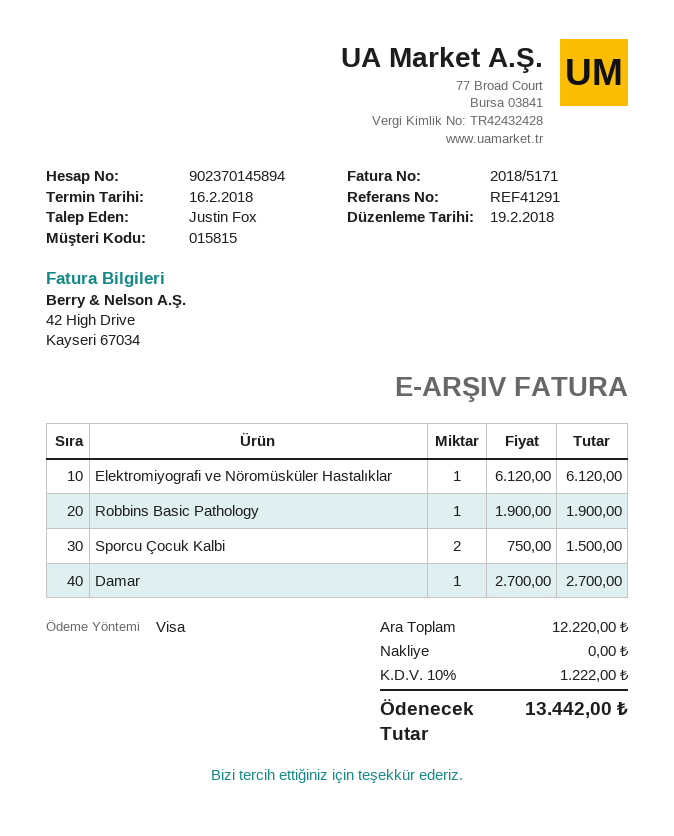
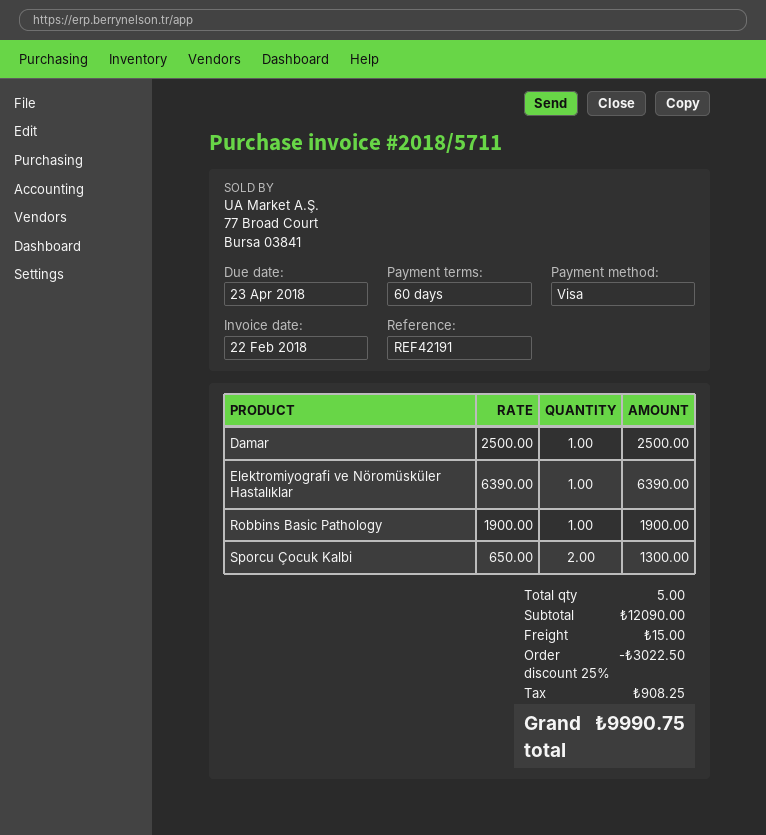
invoice number: 2018/5171 -> 2018/5711
invoice date: 2018-02-19 -> 2018-02-22
reference: REF41291 -> REF42191
Elektromiyografi ve Nöromüsküler Hastalıklar: 1 x 6120.00 = 6120.00 -> 1 x 6390.00 = 6390.00
Sporcu Çocuk Kalbi: 2 x 750.00 = 1500.00 -> 2 x 650.00 = 1300.00
Damar: 1 x 2700.00 = 2700.00 -> 1 x 2500.00 = 2500.00
subtotal: 12220.00 -> 12090.00
discount: none -> 25% = 3022.50
shipping: 0.00 -> 15.00
tax: 1222.00 -> 908.25
total: 13442.00 -> 9990.75

